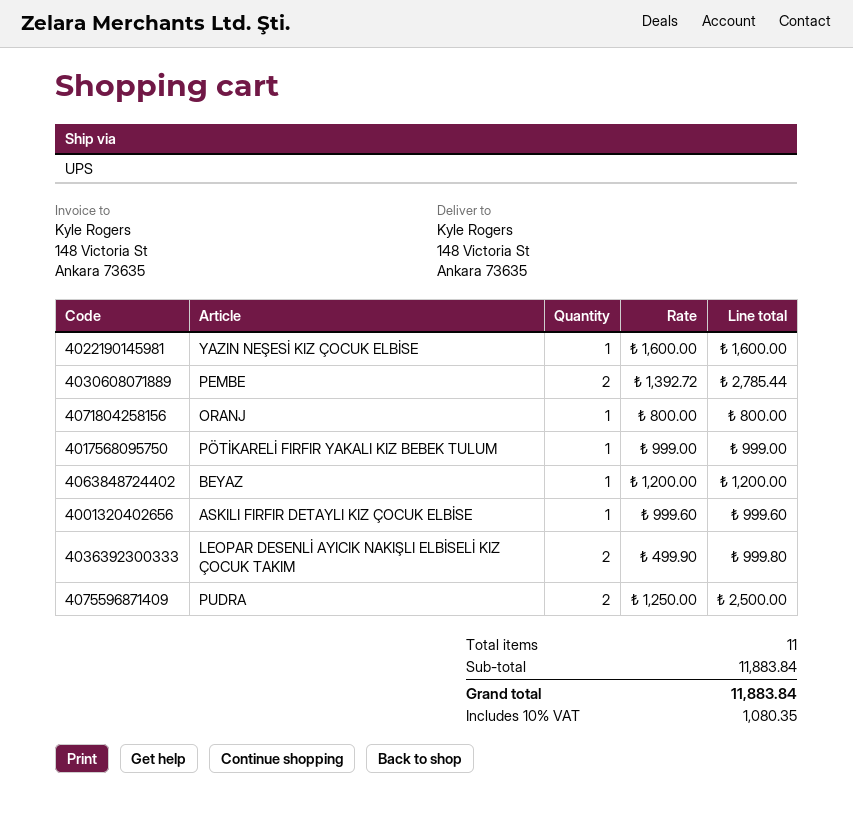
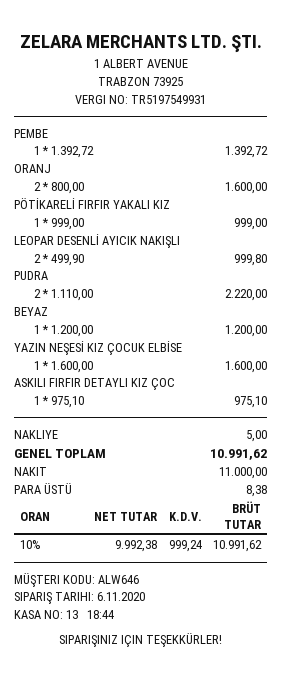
PEMBE: 2 x 1392.72 = 2785.44 -> 1 x 1392.72 = 1392.72
ORANJ: 1 x 800.00 = 800.00 -> 2 x 800.00 = 1600.00
ASKILI FIRFIR DETAYLI KIZ ÇOCUK ELBİSE: 1 x 999.60 = 999.60 -> 1 x 975.10 = 975.10
PUDRA: 2 x 1250.00 = 2500.00 -> 2 x 1110.00 = 2220.00
shipping: none -> 5.00
tax: 10% = 1080.35 -> 10% = 999.24
total: 11883.84 -> 10991.62

